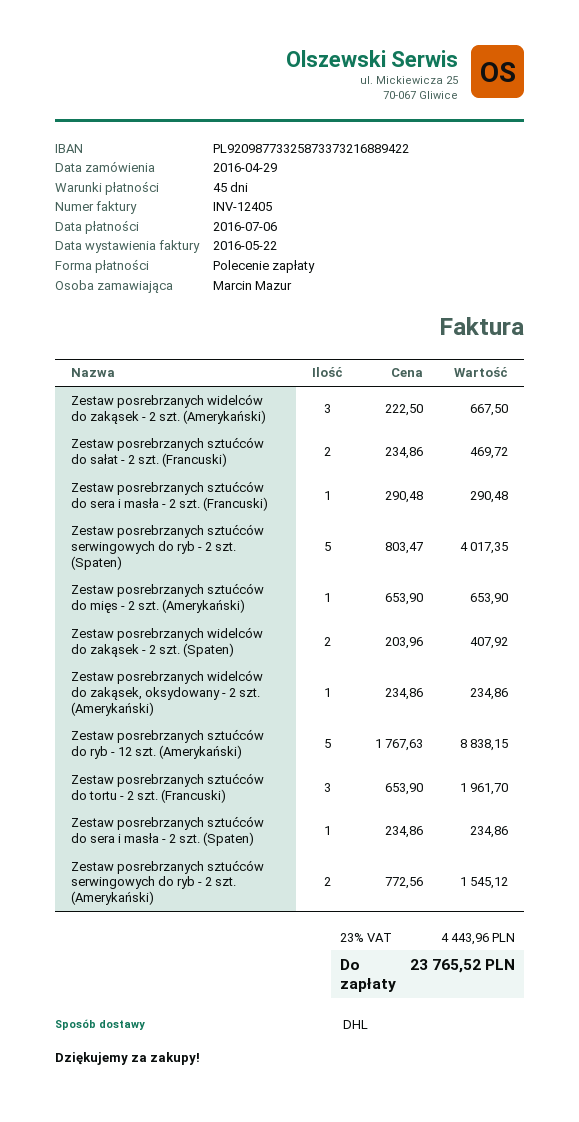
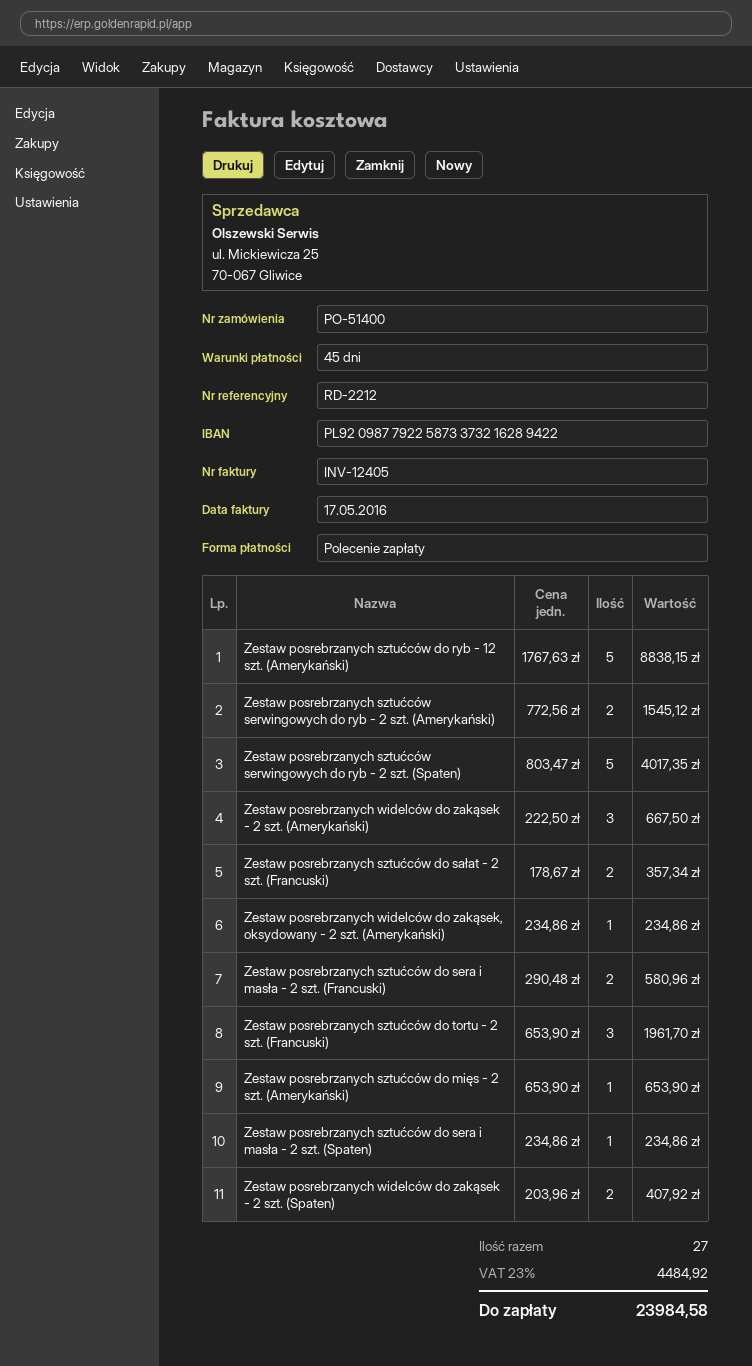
invoice date: 2016-05-22 -> 2016-05-17
bank account: PL92098773325873373216889422 -> PL92098779225873373216289422
Zestaw posrebrzanych sztućców do sałat - 2 szt. (Francuski): 2 x 234.86 = 469.72 -> 2 x 178.67 = 357.34
Zestaw posrebrzanych sztućców do sera i masła - 2 szt. (Francuski): 1 x 290.48 = 290.48 -> 2 x 290.48 = 580.96
tax: 23% = 4443.96 -> 23% = 4484.92
total: 23765.52 -> 23984.58

